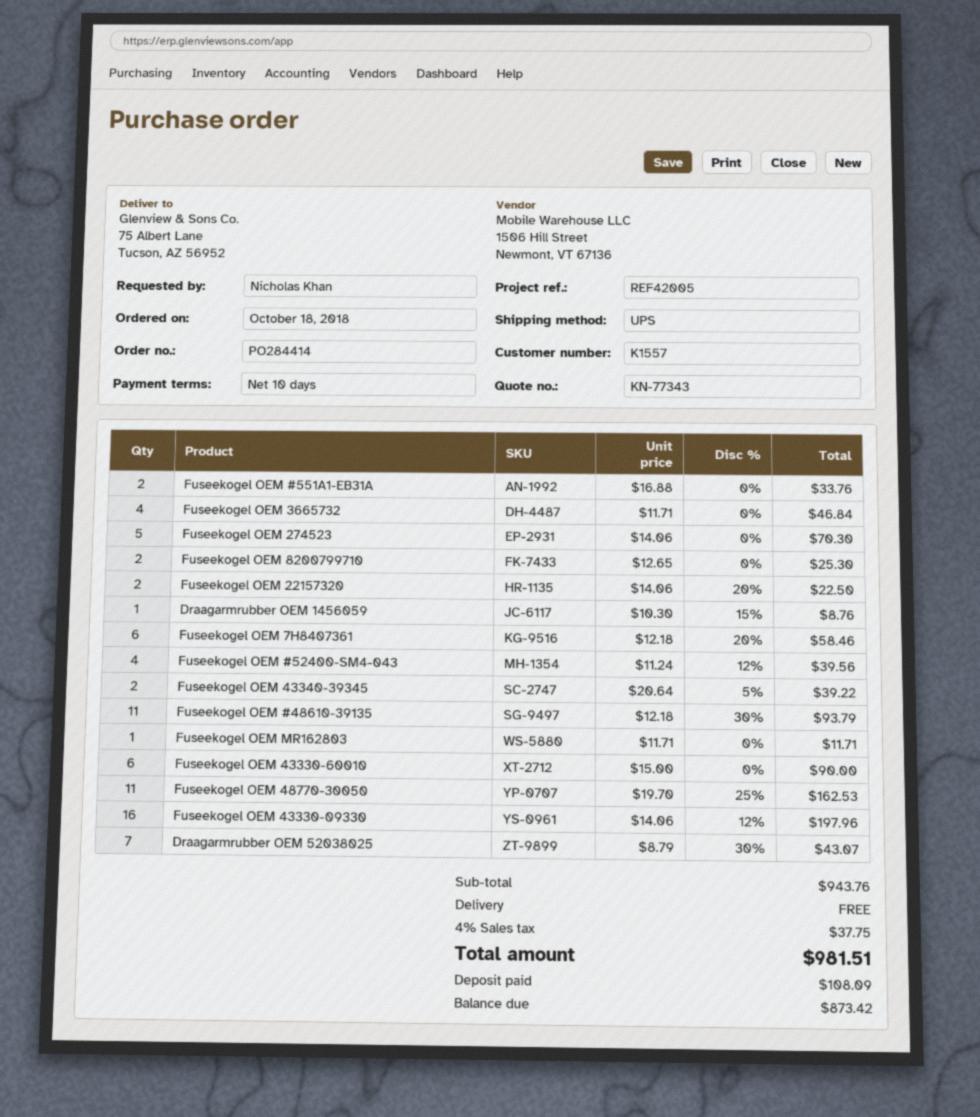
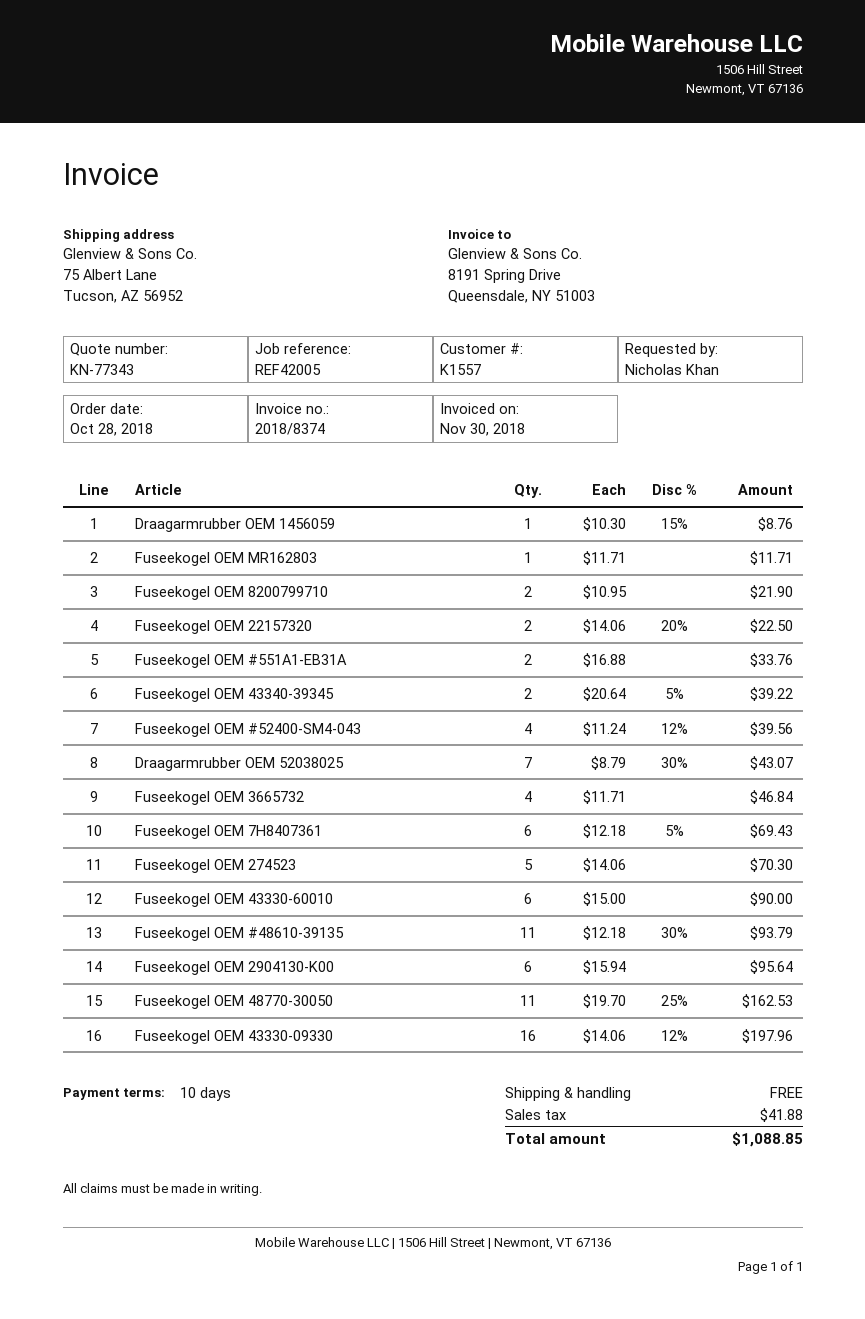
order date: 2018-10-18 -> 2018-10-28
Fuseekogel OEM 8200799710: 2 x 12.65 = 25.30 -> 2 x 10.95 = 21.90
Fuseekogel OEM 7H8407361: 6 x 12.18 - 20% = 58.46 -> 6 x 12.18 - 5% = 69.43
Fuseekogel OEM 2904130-K00: none -> 6 x 15.94 = 95.64
tax: 37.75 -> 41.88
total: 981.51 -> 1088.85

